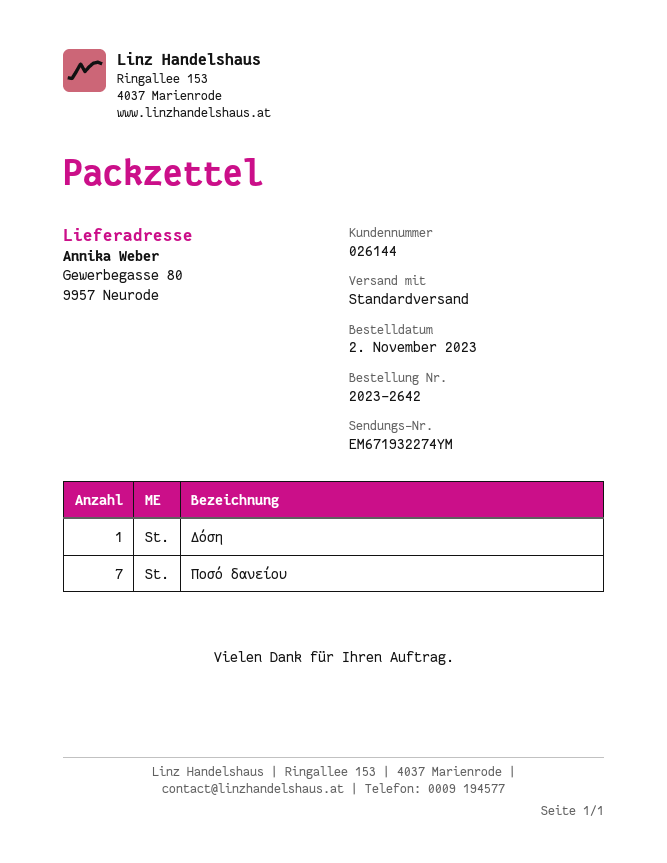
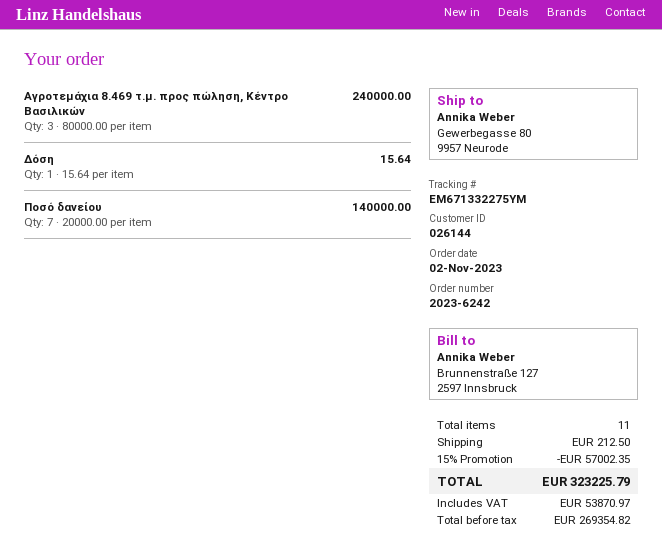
order number: 2023-2642 -> 2023-6242
tracking number: EM671932274YM -> EM671332275YM
Αγροτεμάχια 8.469 τ.μ. προς πώληση, Κέντρο Βασιλικών: none -> 3

